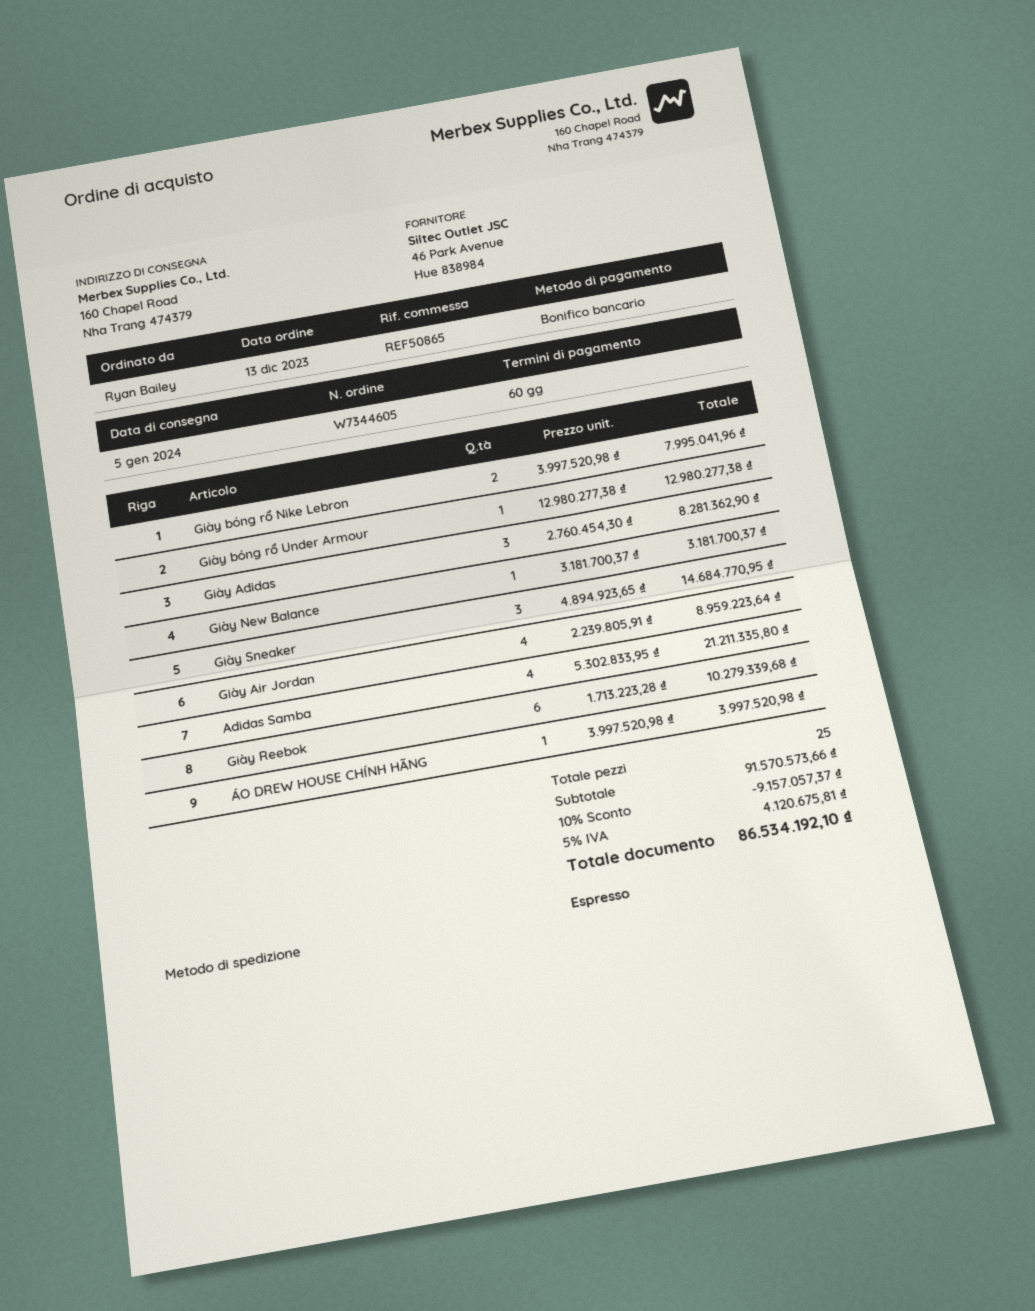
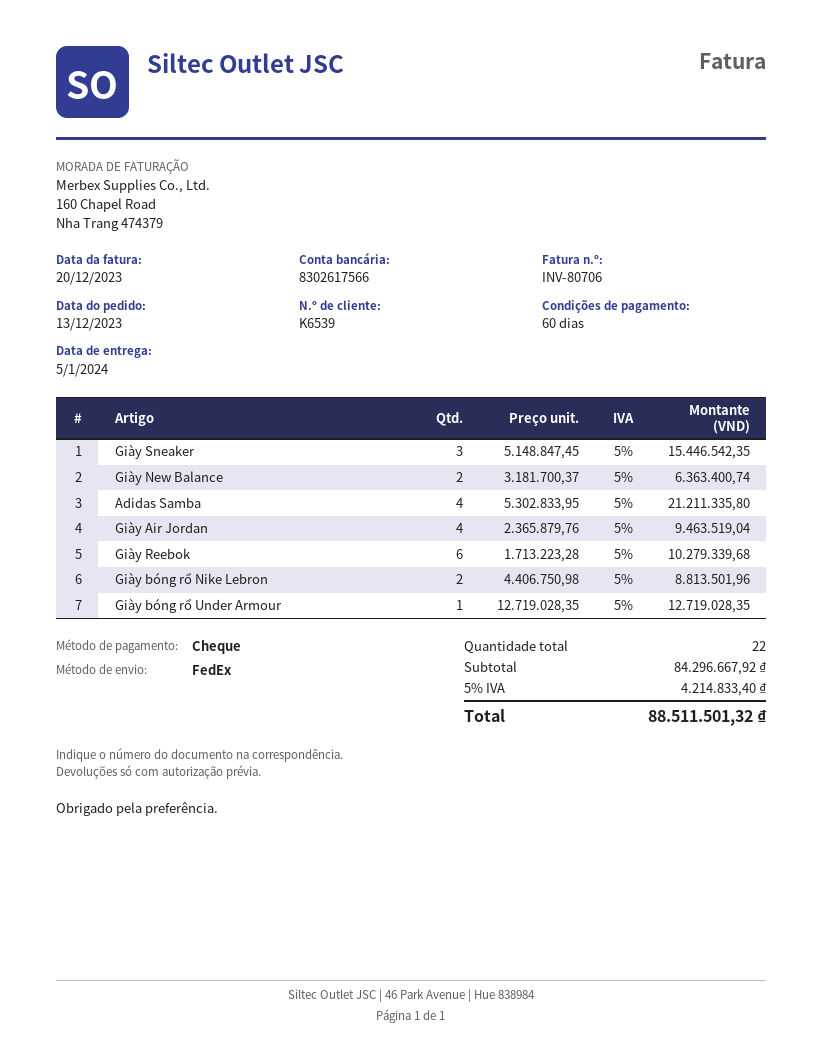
payment method: bank transfer -> cheque
shipping method: express -> FedEx
Giày bóng rổ Nike Lebron: 2 x 3997520.98 = 7995041.96 -> 2 x 4406750.98 = 8813501.96
Giày bóng rổ Under Armour: 1 x 12980277.38 = 12980277.38 -> 1 x 12719028.35 = 12719028.35
Giày Adidas: 3 x 2760454.30 = 8281362.90 -> none
Giày New Balance: 1 x 3181700.37 = 3181700.37 -> 2 x 3181700.37 = 6363400.74
Giày Sneaker: 3 x 4894923.65 = 14684770.95 -> 3 x 5148847.45 = 15446542.35
Giày Air Jordan: 4 x 2239805.91 = 8959223.64 -> 4 x 2365879.76 = 9463519.04
ÁO DREW HOUSE CHÍNH HÃNG: 1 x 3997520.98 = 3997520.98 -> none
total quantity: 25 -> 22
subtotal: 91570573.66 -> 84296667.92
discount: 10% = 9157057.37 -> none
tax: 5% = 4120675.81 -> 5% = 4214833.40
total: 86534192.10 -> 88511501.32

